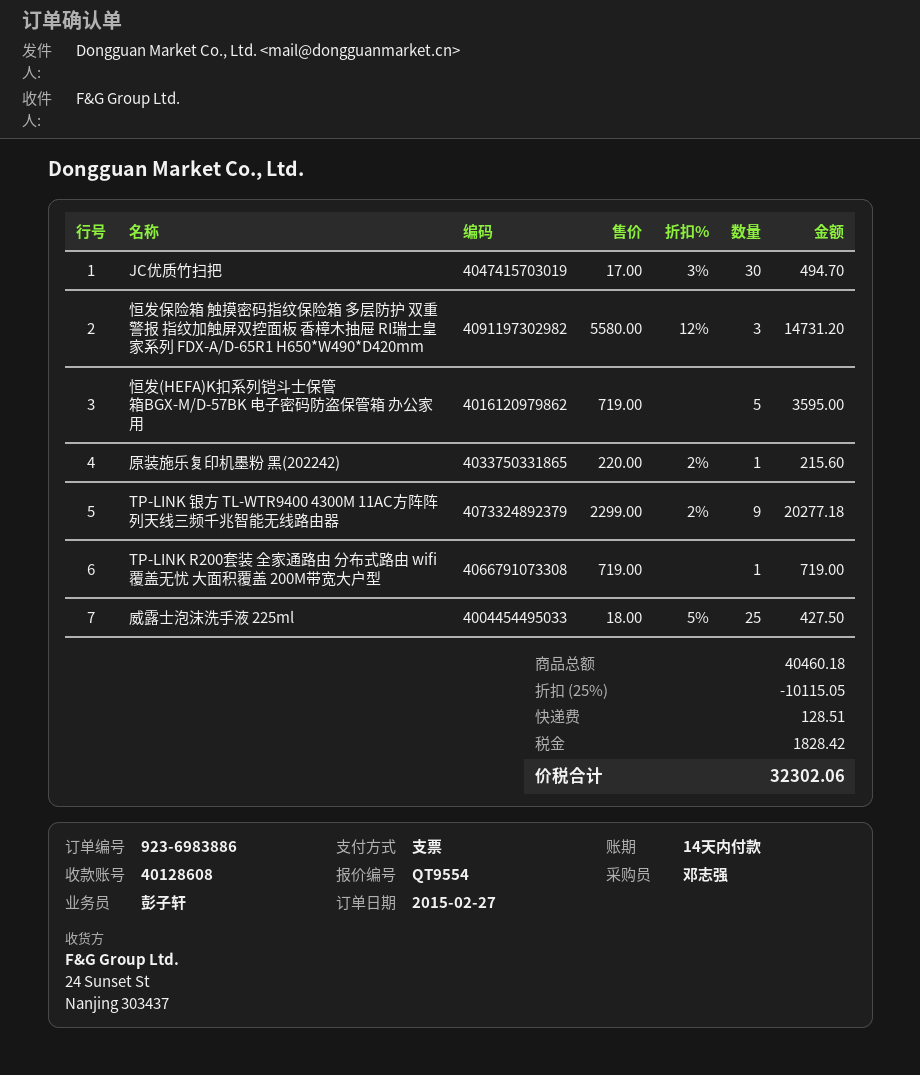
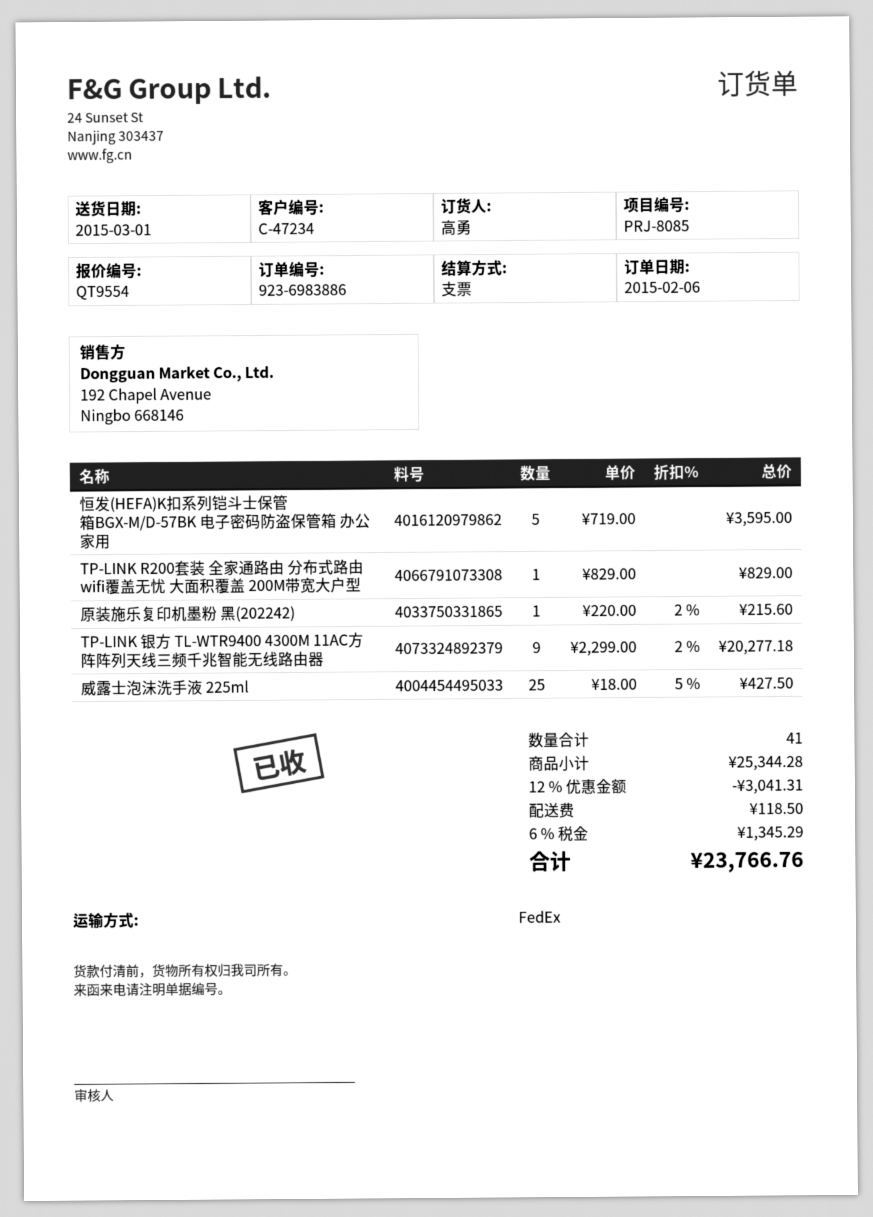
order date: 2015-02-27 -> 2015-02-06
ordered by: 邓志强 -> 高勇
JC优质竹扫把: 30 x 17.00 - 3% = 494.70 -> none
恒发保险箱 触摸密码指纹保险箱 多层防护 双重警报 指纹加触屏双控面板 香樟木抽屉 RI瑞士皇家系列 FDX-A/D-65R1 H650*W490*D420mm: 3 x 5580.00 - 12% = 14731.20 -> none
TP-LINK R200套装 全家通路由 分布式路由 wifi覆盖无忧 大面积覆盖 200M带宽大户型: 1 x 719.00 = 719.00 -> 1 x 829.00 = 829.00
subtotal: 40460.18 -> 25344.28
discount: 25% = 10115.05 -> 12% = 3041.31
shipping: 128.51 -> 118.50
tax: 1828.42 -> 1345.29
total: 32302.06 -> 23766.76

